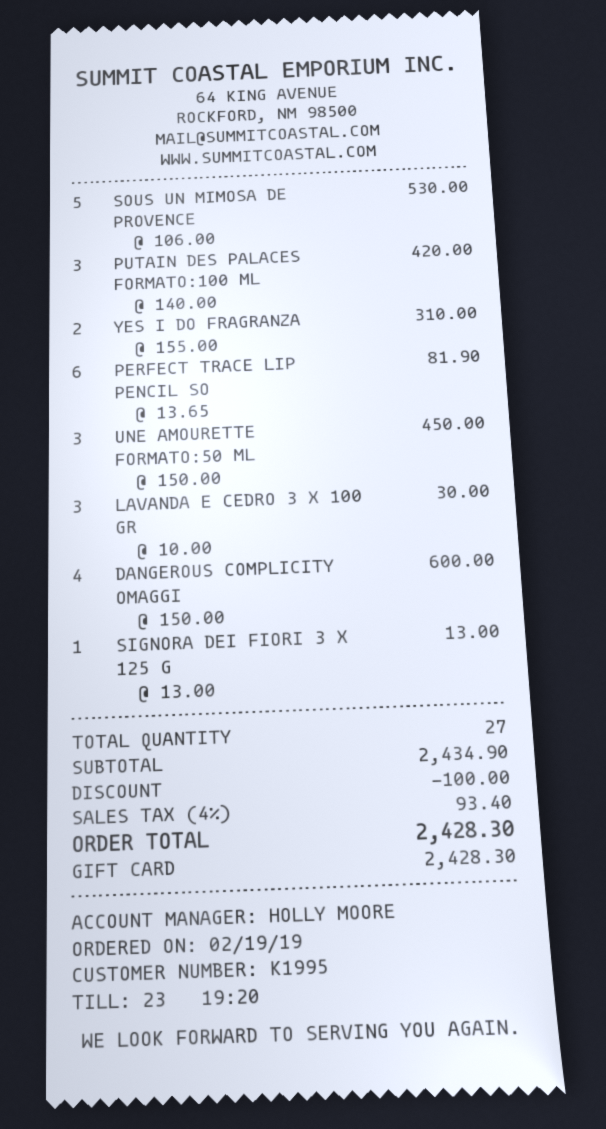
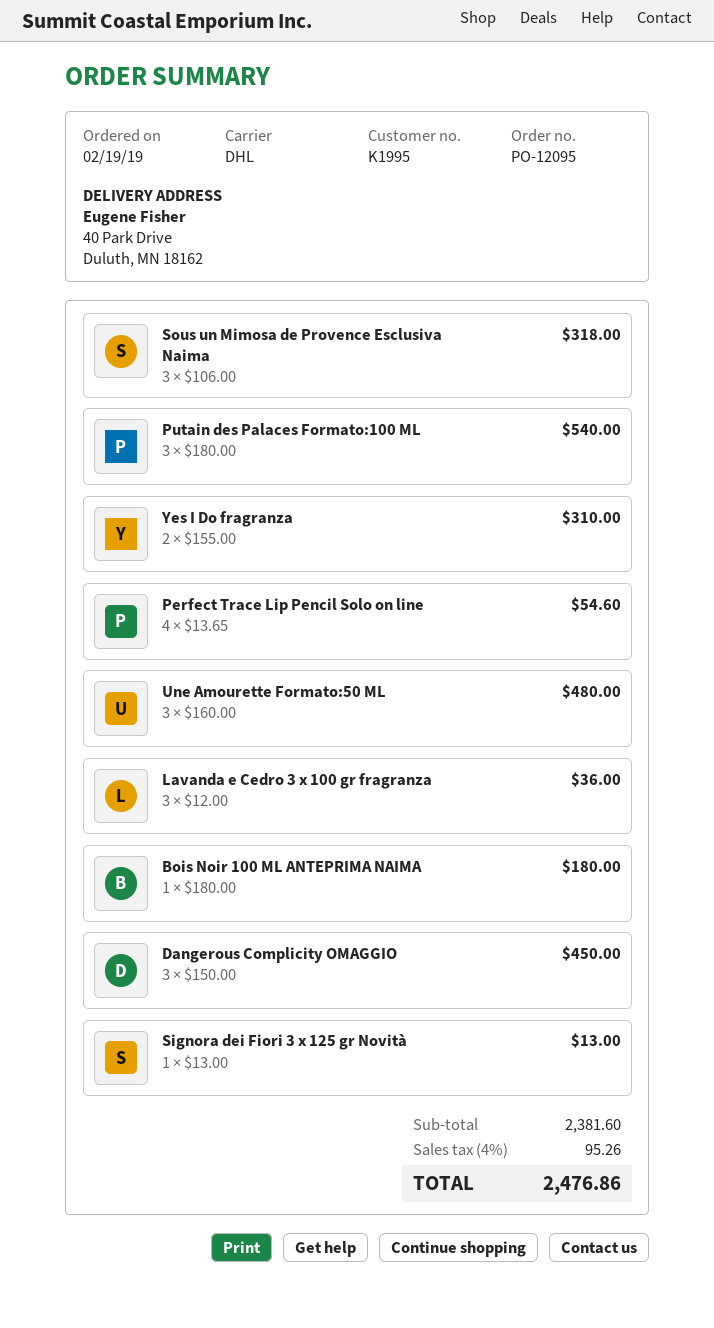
SOUS UN MIMOSA DE PROVENCE: 5 x 106.00 = 530.00 -> 3 x 106.00 = 318.00
PUTAIN DES PALACES FORMATO:100 ML: 3 x 140.00 = 420.00 -> 3 x 180.00 = 540.00
PERFECT TRACE LIP PENCIL SO: 6 x 13.65 = 81.90 -> 4 x 13.65 = 54.60
UNE AMOURETTE FORMATO:50 ML: 3 x 150.00 = 450.00 -> 3 x 160.00 = 480.00
LAVANDA E CEDRO 3 X 100 GR: 3 x 10.00 = 30.00 -> 3 x 12.00 = 36.00
DANGEROUS COMPLICITY OMAGGI: 4 x 150.00 = 600.00 -> 3 x 150.00 = 450.00
Bois Noir 100 ML ANTEPRIMA NAIMA: none -> 1 x 180.00 = 180.00
subtotal: 2434.90 -> 2381.60
discount: 100.00 -> none
tax: 4% = 93.40 -> 4% = 95.26
total: 2428.30 -> 2476.86

